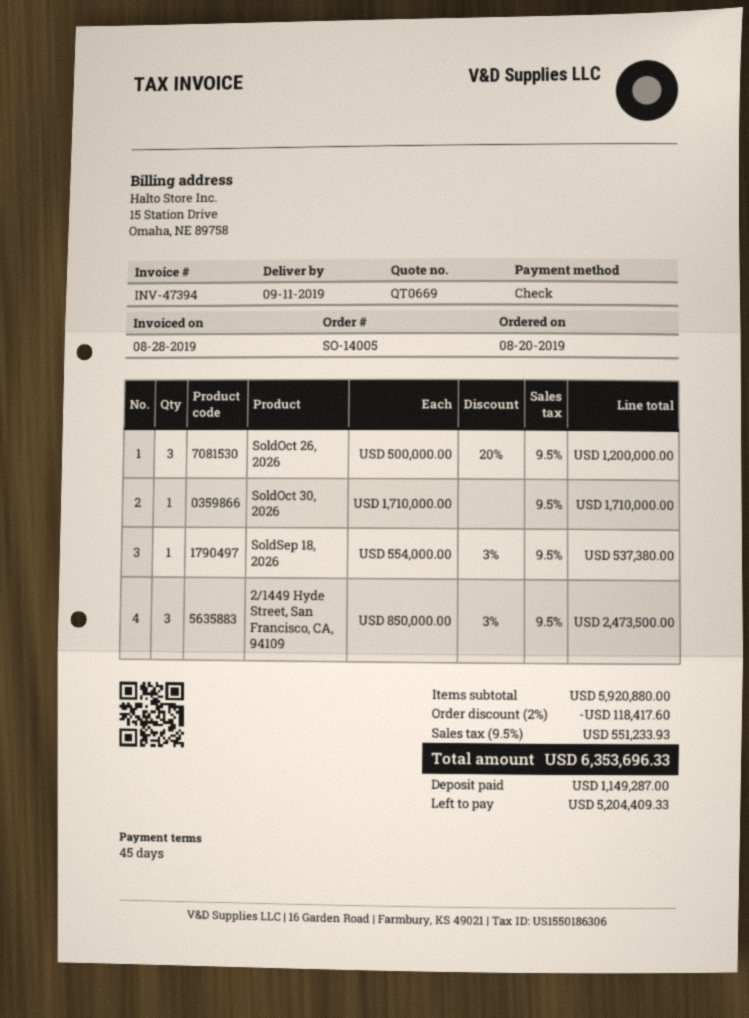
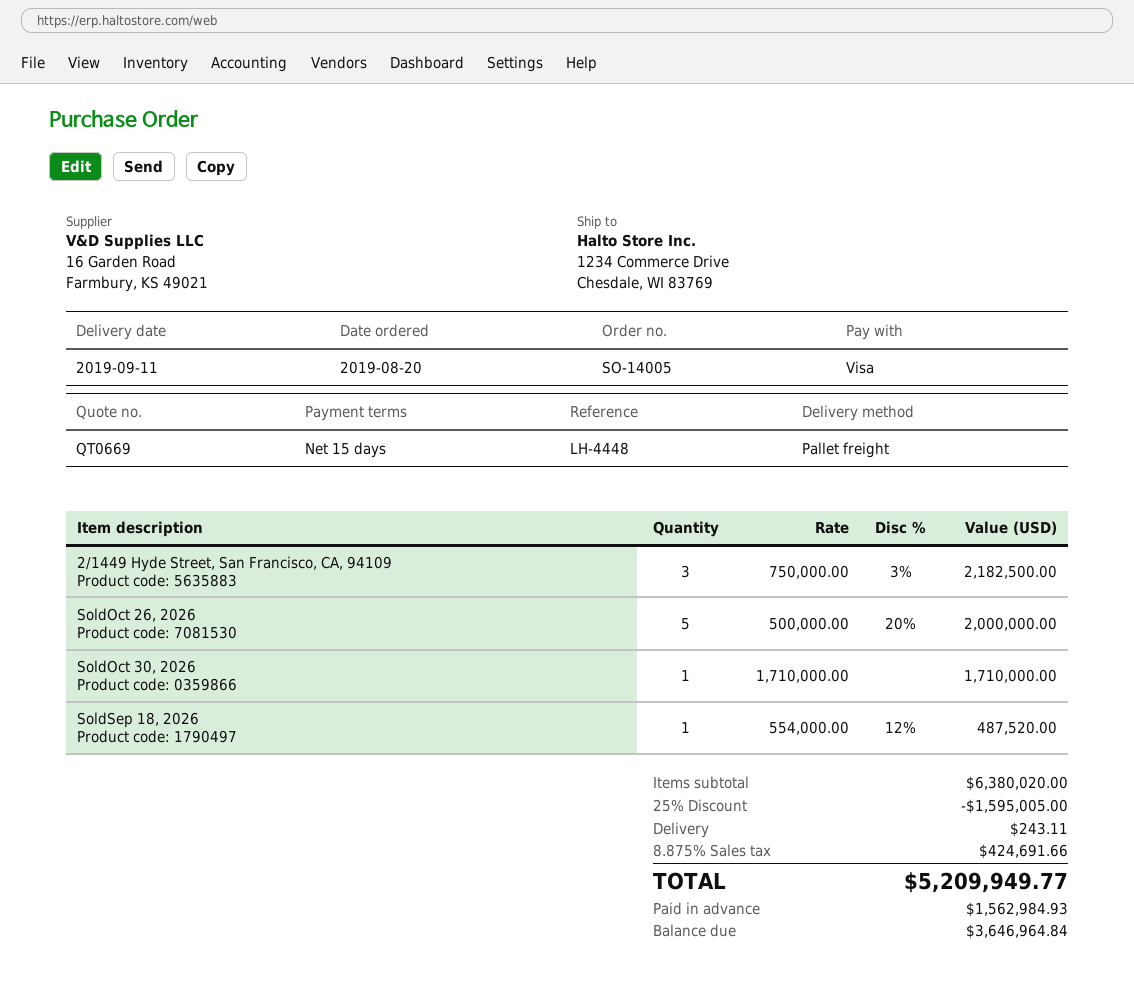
payment terms: 45 days -> 15 days
payment method: cheque -> Visa
SoldOct 26, 2026: 3 x 500000.00 - 20% = 1200000.00 -> 5 x 500000.00 - 20% = 2000000.00
SoldSep 18, 2026: 1 x 554000.00 - 3% = 537380.00 -> 1 x 554000.00 - 12% = 487520.00
2/1449 Hyde Street, San Francisco, CA, 94109: 3 x 850000.00 - 3% = 2473500.00 -> 3 x 750000.00 - 3% = 2182500.00
subtotal: 5920880.00 -> 6380020.00
discount: 2% = 118417.60 -> 25% = 1595005.00
shipping: none -> 243.11
tax: 9.5% = 551233.93 -> 8.875% = 424691.66
total: 6353696.33 -> 5209949.77
deposit: 1149287.00 -> 1562984.93
balance: 5204409.33 -> 3646964.84

